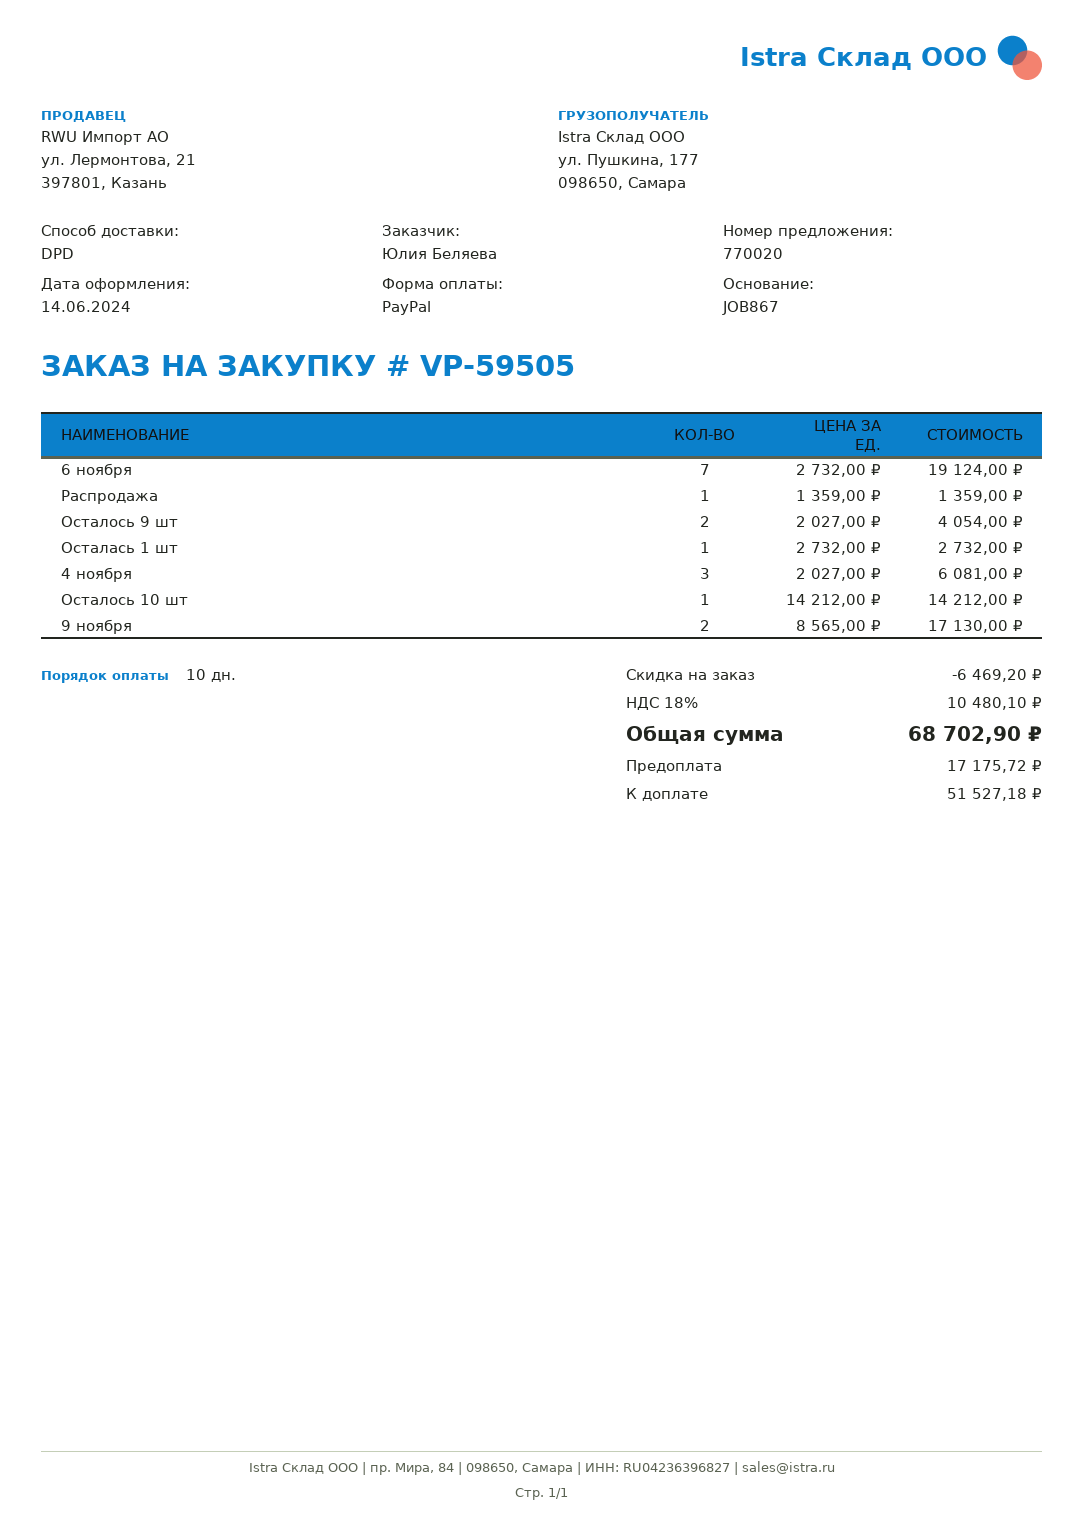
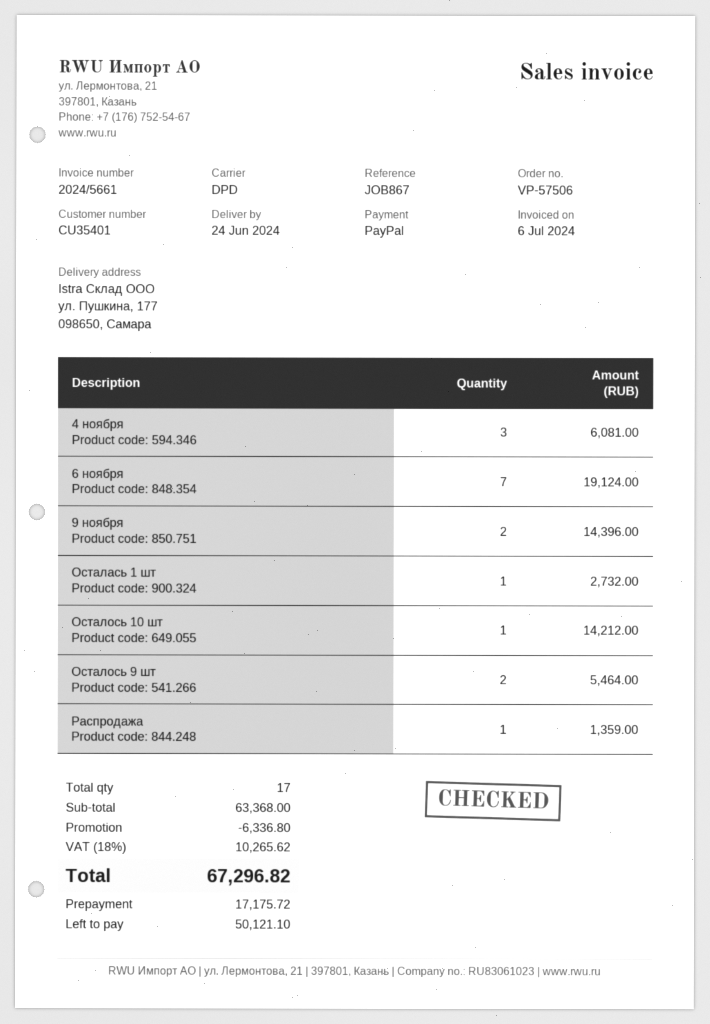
order number: VP-59505 -> VP-57506
Осталось 9 шт: 2 for 4054.00 -> 2 for 5464.00
9 ноября: 2 for 17130.00 -> 2 for 14396.00
discount: 6469.20 -> 6336.80
tax: 18% = 10480.10 -> 18% = 10265.62
total: 68702.90 -> 67296.82
balance: 51527.18 -> 50121.10

